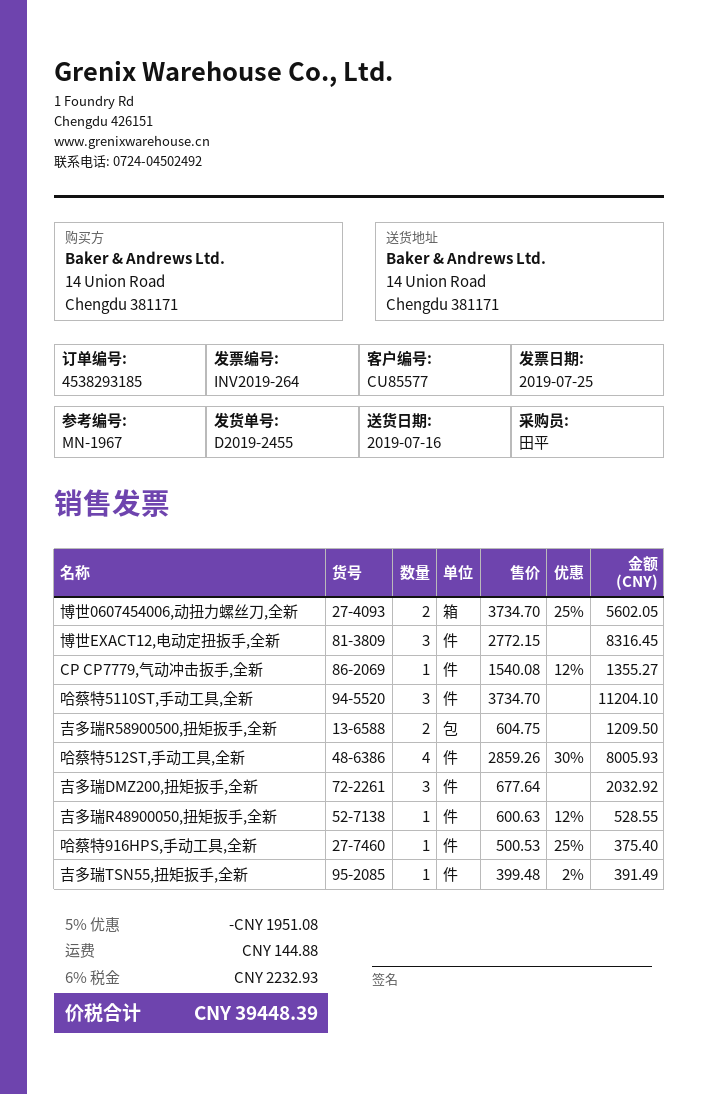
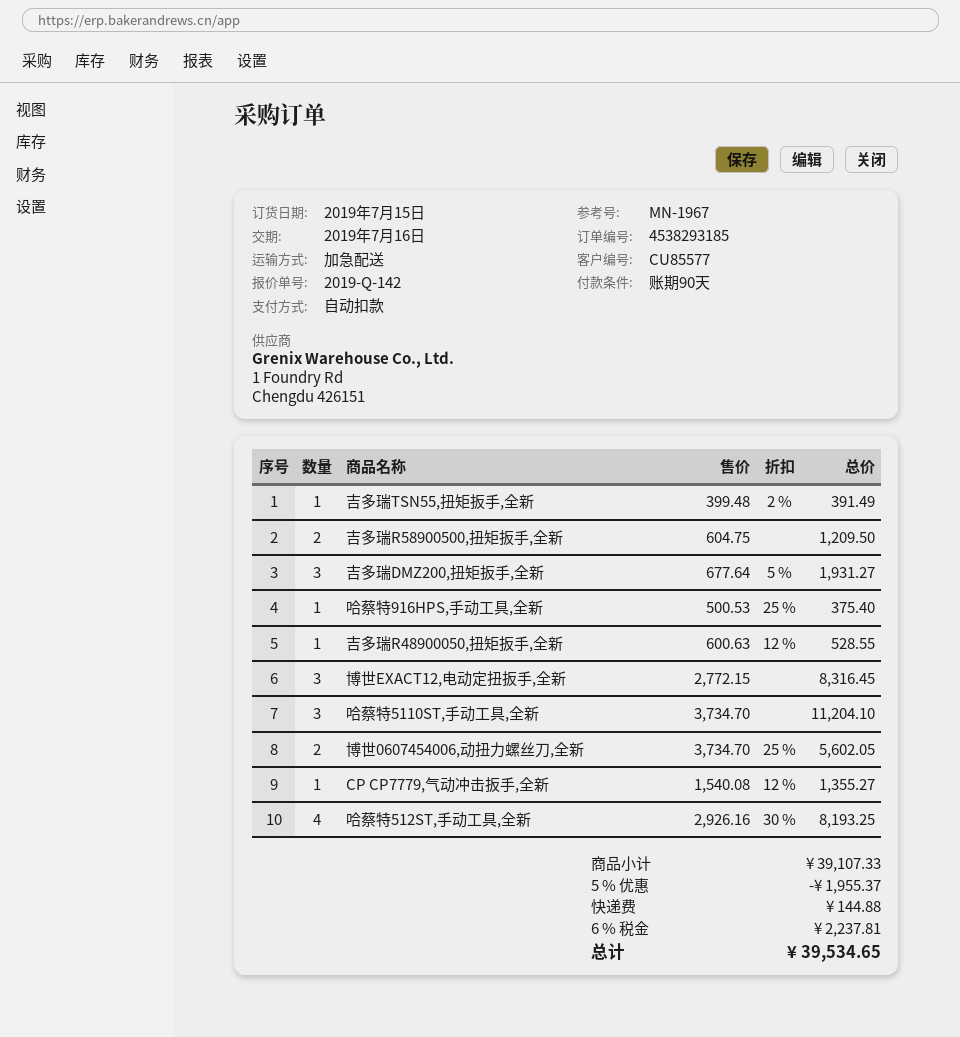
哈蔡特512ST,手动工具,全新: 4 x 2859.26 - 30% = 8005.93 -> 4 x 2926.16 - 30% = 8193.25
吉多瑞DMZ200,扭矩扳手,全新: 3 x 677.64 = 2032.92 -> 3 x 677.64 - 5% = 1931.27
discount: 5% = 1951.08 -> 5% = 1955.37
tax: 6% = 2232.93 -> 6% = 2237.81
total: 39448.39 -> 39534.65

